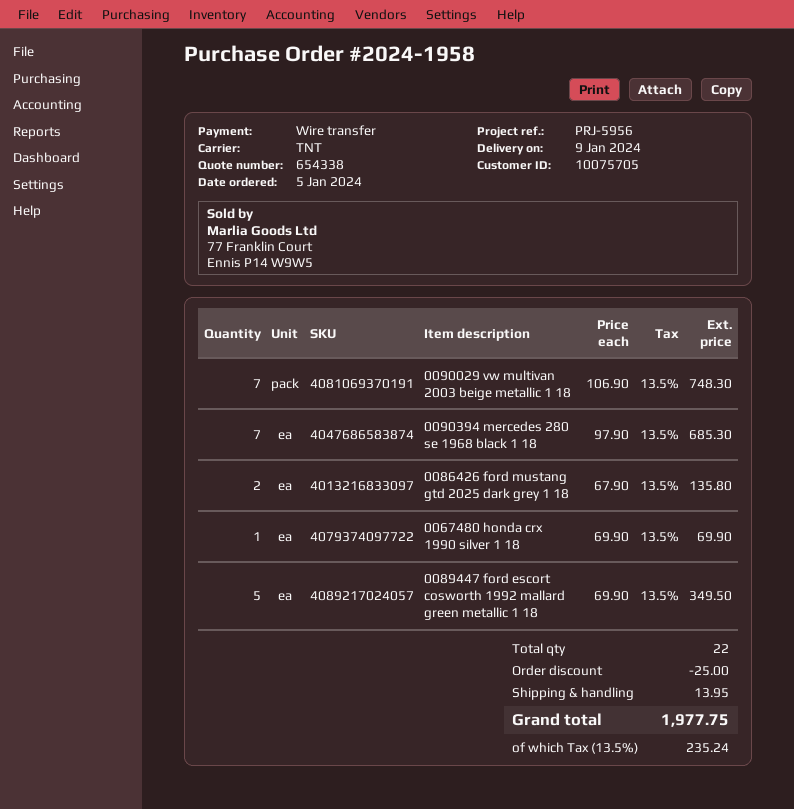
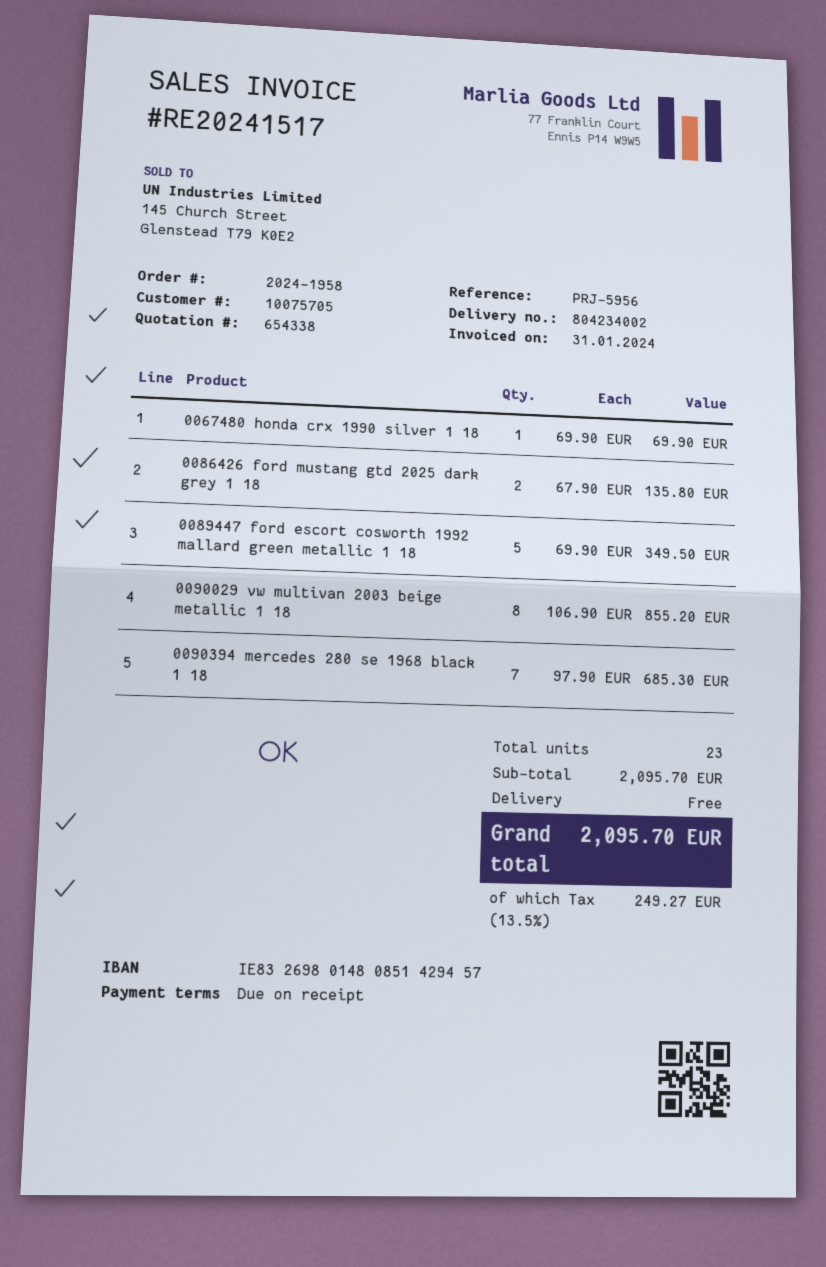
0090029 vw multivan 2003 beige metallic 1 18: 7 x 106.90 = 748.30 -> 8 x 106.90 = 855.20
total quantity: 22 -> 23
discount: 25.00 -> none
shipping: 13.95 -> 0.00
tax: 13.5% = 235.24 -> 13.5% = 249.27
total: 1977.75 -> 2095.70

